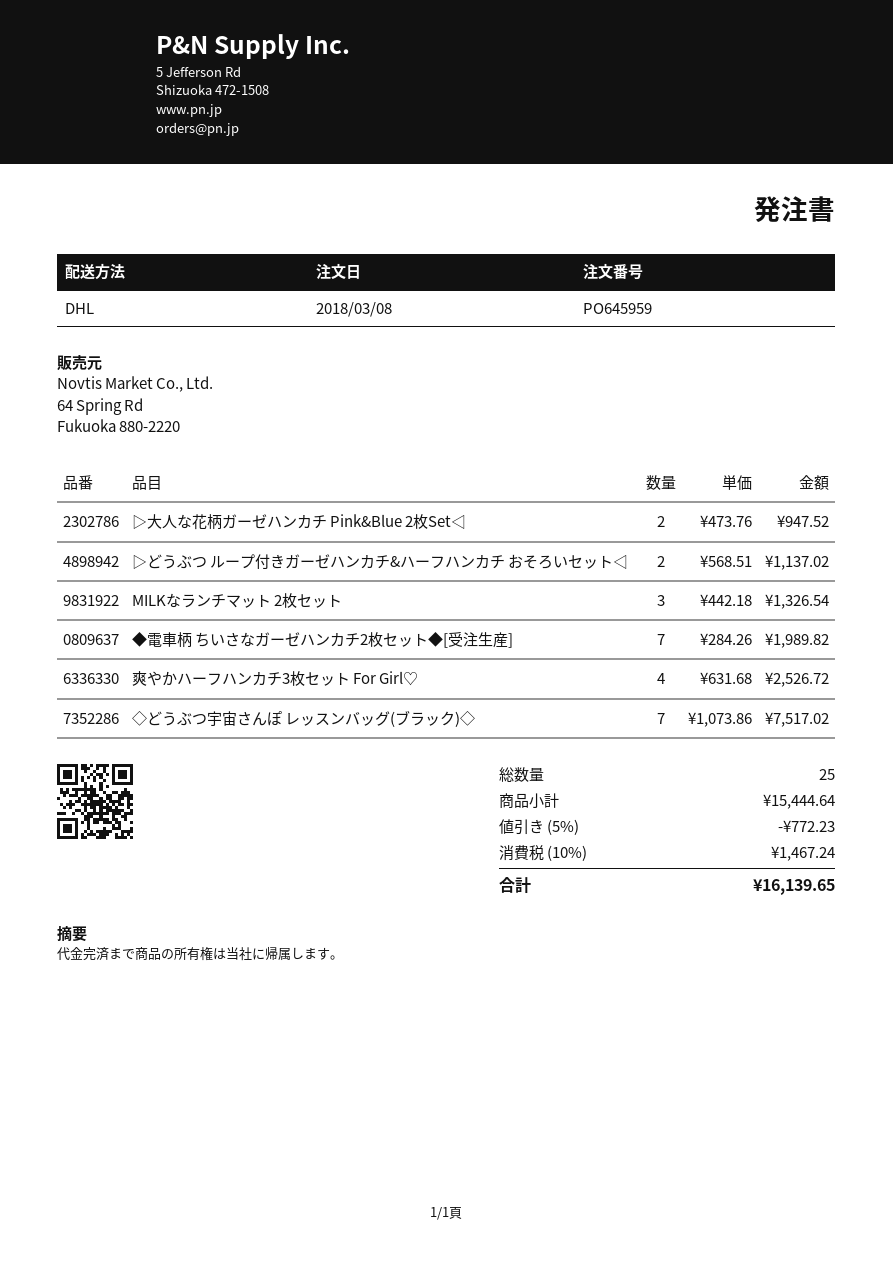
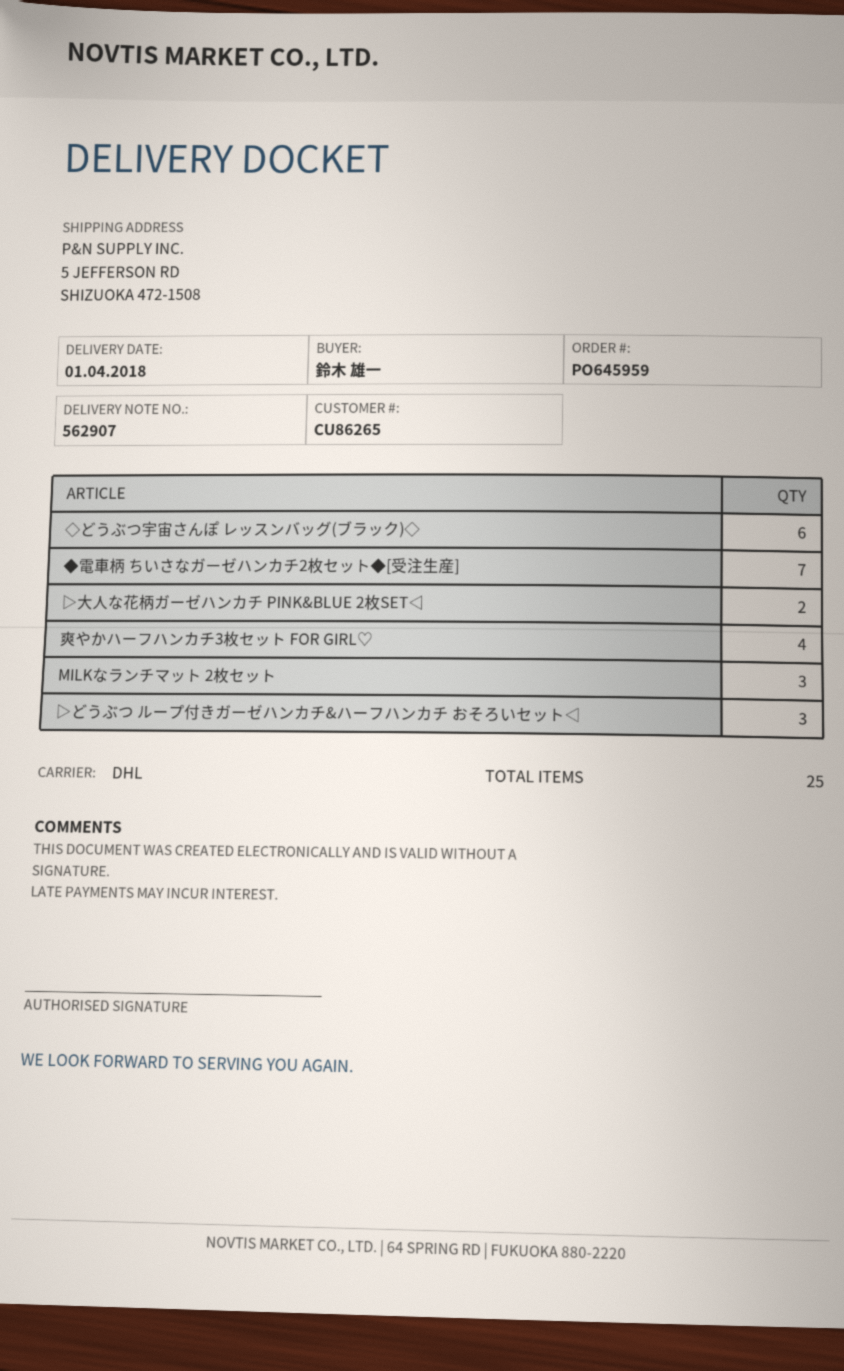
▷どうぶつ ループ付きガーゼハンカチ&ハーフハンカチ おそろいセット◁: 2 -> 3
◇どうぶつ宇宙さんぽ レッスンバッグ(ブラック)◇: 7 -> 6

